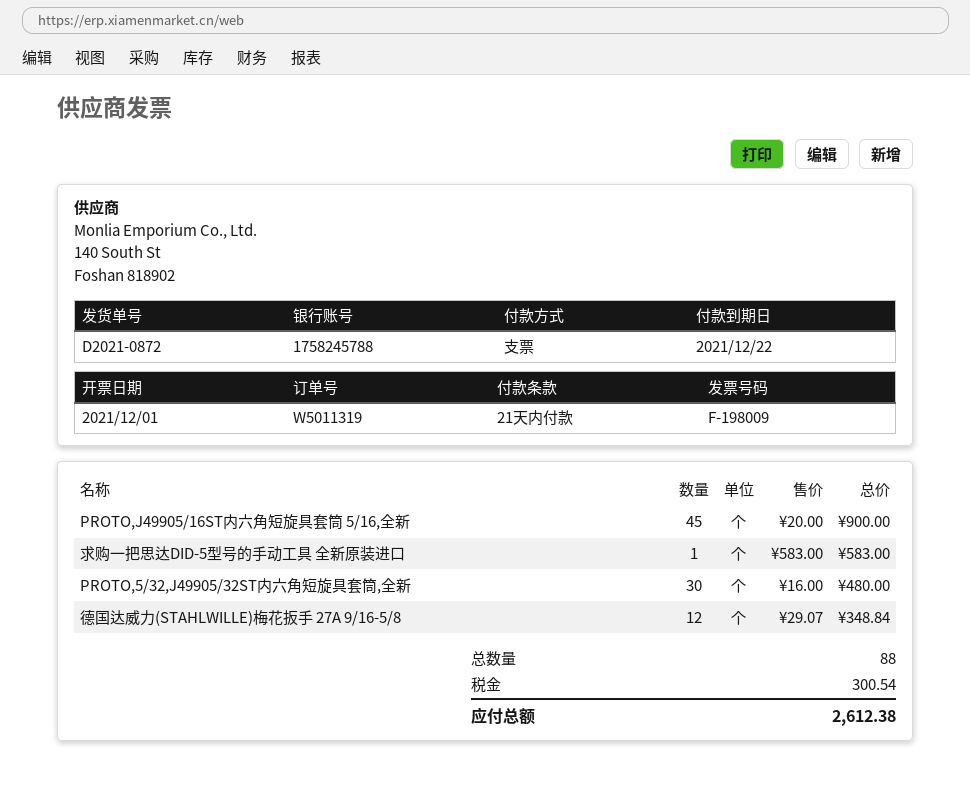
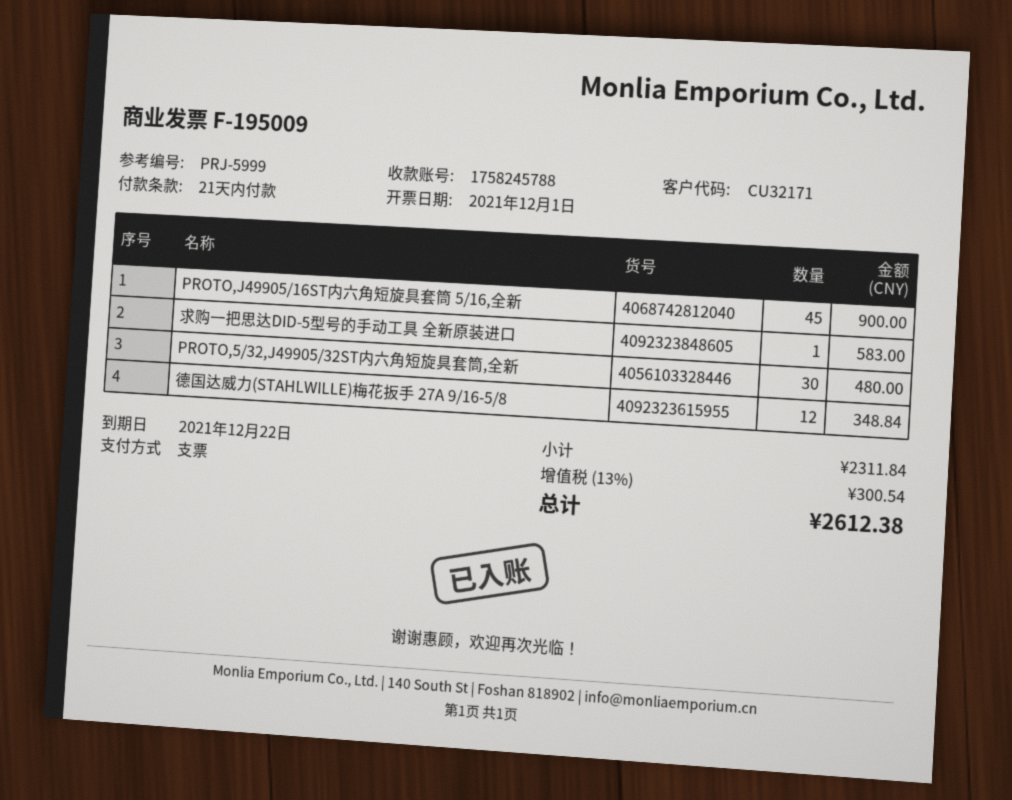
invoice number: F-198009 -> F-195009

